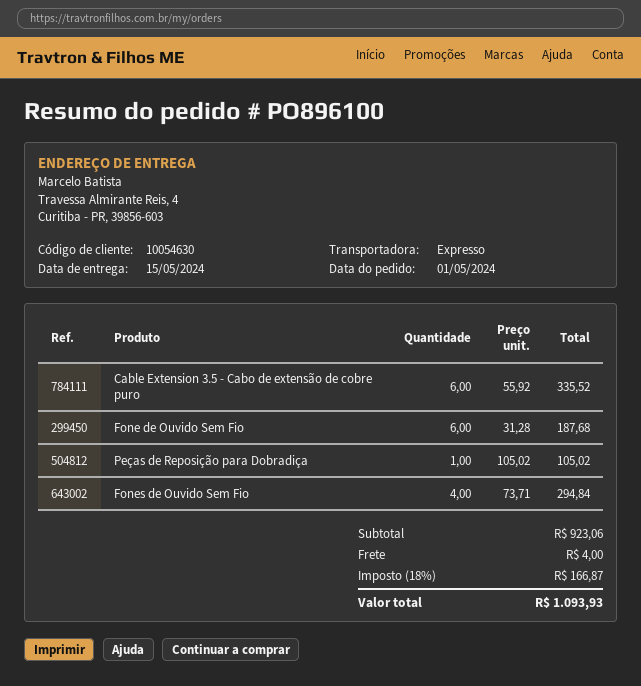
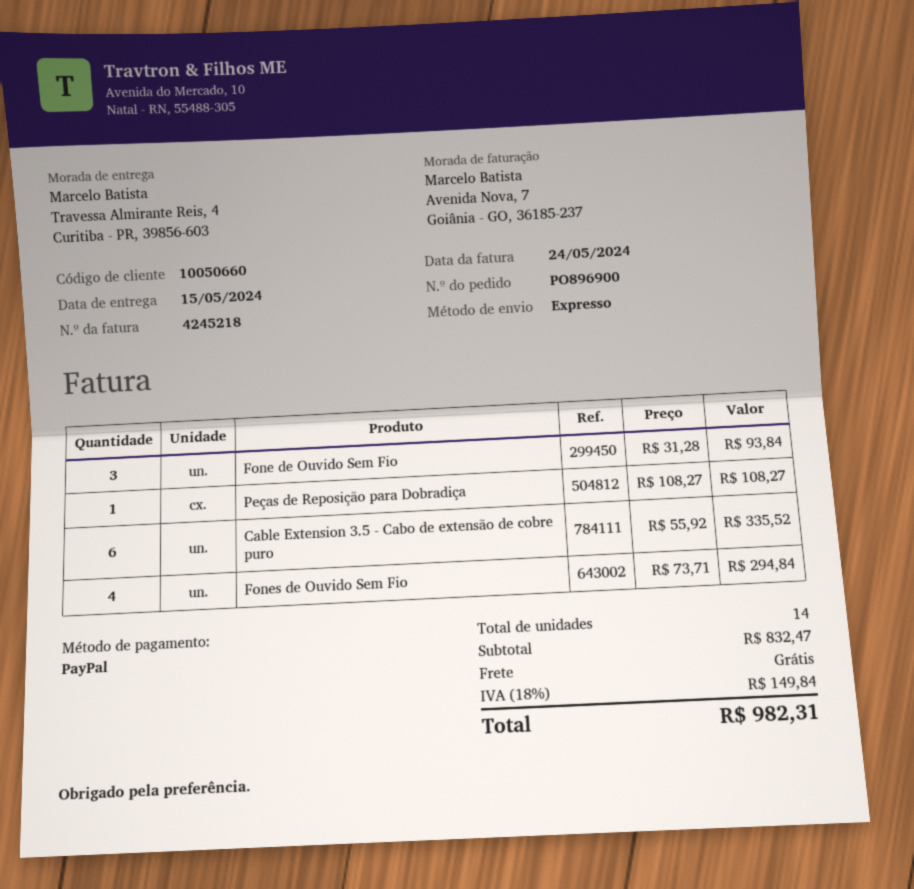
order number: PO896100 -> PO896900
customer number: 10054630 -> 10050660
Fone de Ouvido Sem Fio: 6 x 31.28 = 187.68 -> 3 x 31.28 = 93.84
Peças de Reposição para Dobradiça: 1 x 105.02 = 105.02 -> 1 x 108.27 = 108.27
subtotal: 923.06 -> 832.47
shipping: 4.00 -> 0.00
tax: 18% = 166.87 -> 18% = 149.84
total: 1093.93 -> 982.31

